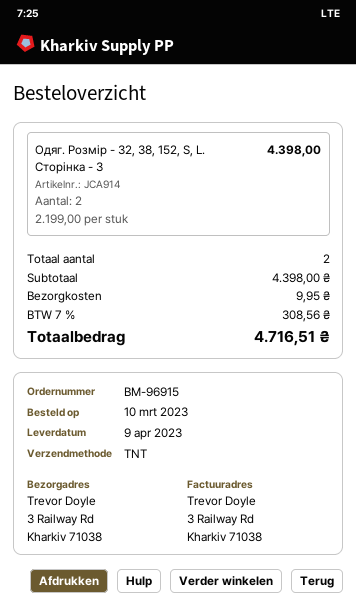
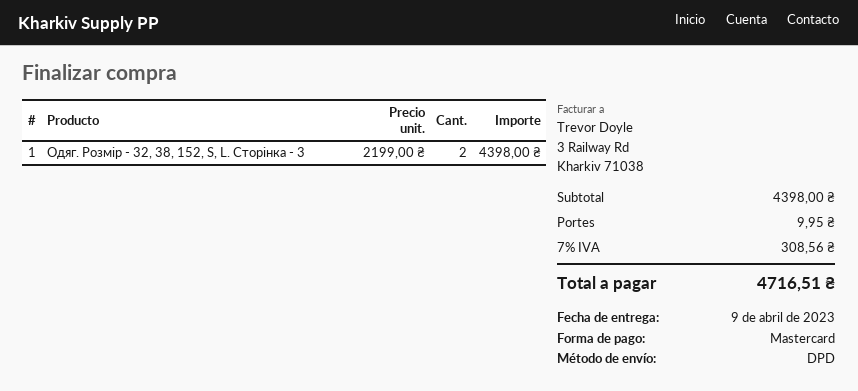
shipping method: TNT -> DPD

